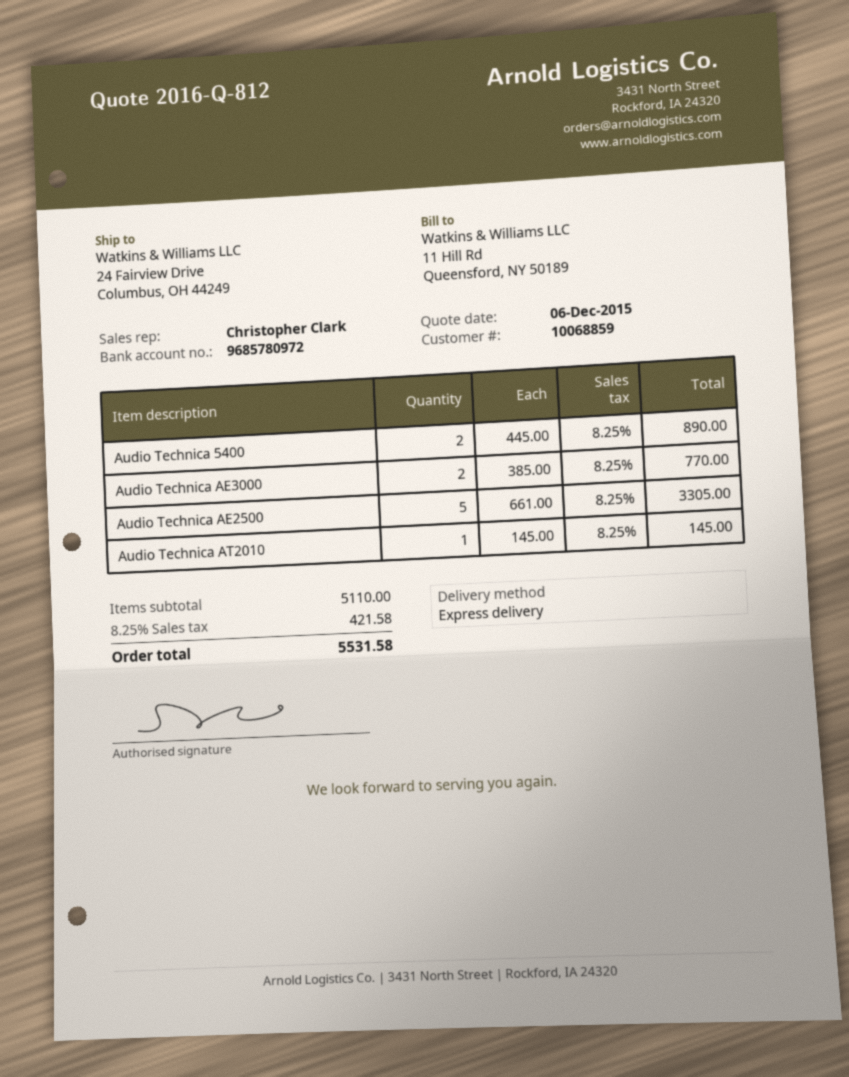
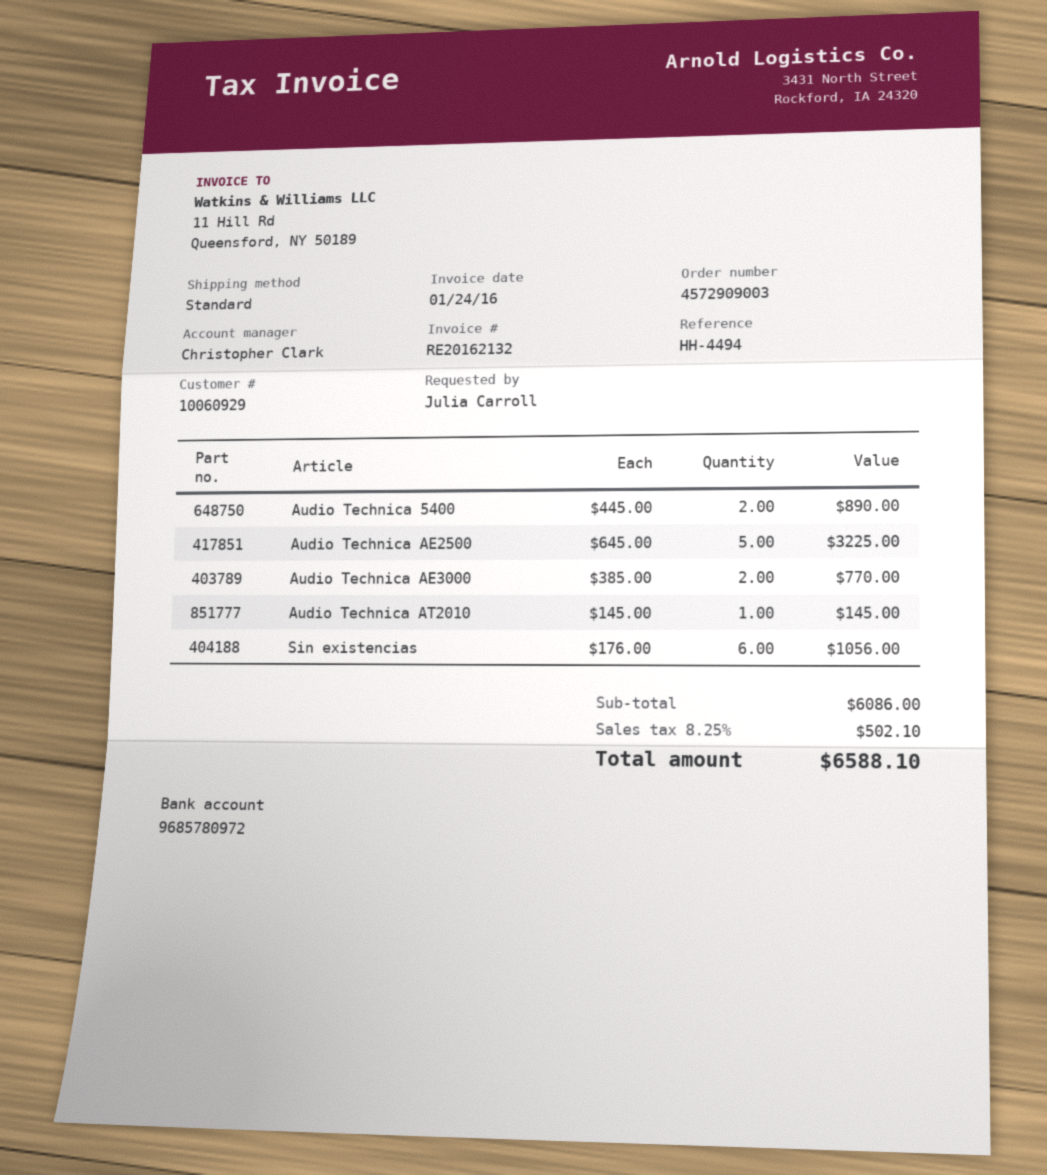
customer number: 10068859 -> 10060929
shipping method: express -> standard
Audio Technica AE2500: 5 x 661.00 = 3305.00 -> 5 x 645.00 = 3225.00
Sin existencias: none -> 6 x 176.00 = 1056.00
subtotal: 5110.00 -> 6086.00
tax: 8.25% = 421.58 -> 8.25% = 502.10
total: 5531.58 -> 6588.10

